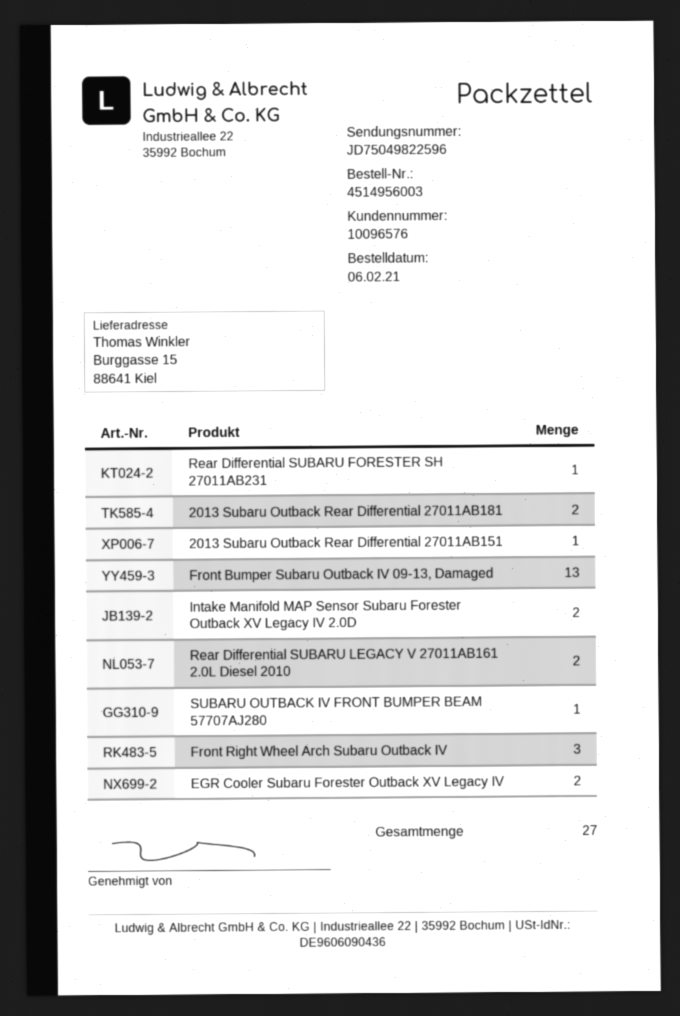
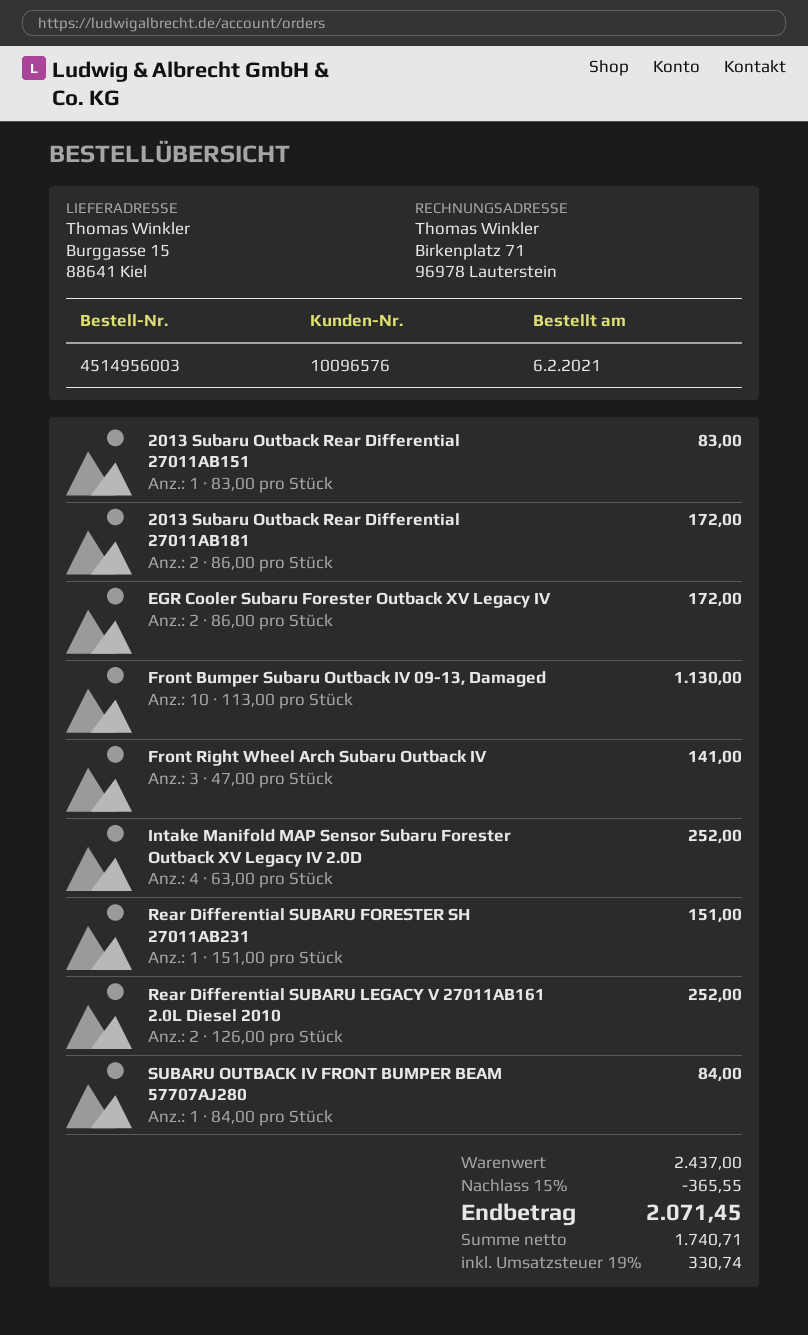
Front Bumper Subaru Outback IV 09-13, Damaged: 13 -> 10
Intake Manifold MAP Sensor Subaru Forester Outback XV Legacy IV 2.0D: 2 -> 4

